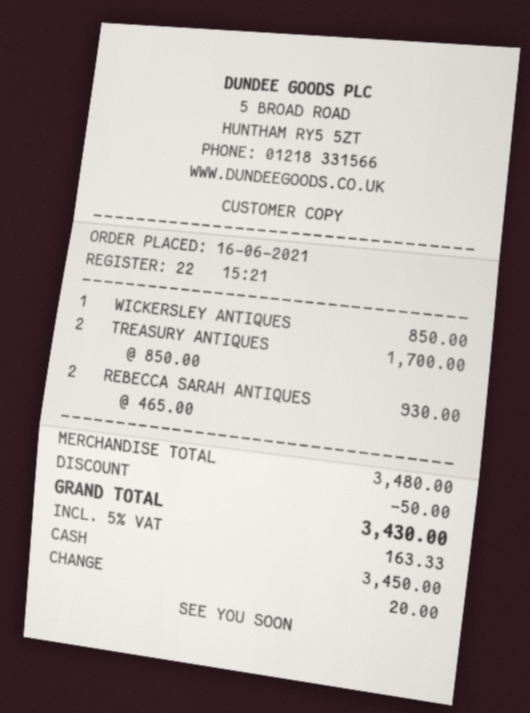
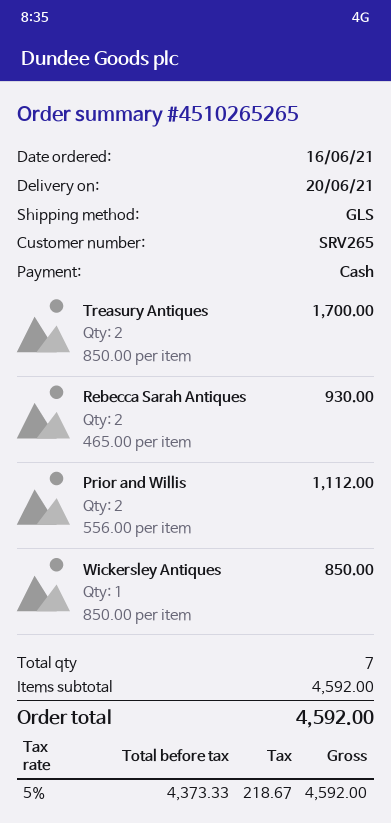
Prior and Willis: none -> 2 x 556.00 = 1112.00
subtotal: 3480.00 -> 4592.00
discount: 50.00 -> none
tax: 5% = 163.33 -> 5% = 218.67
total: 3430.00 -> 4592.00

